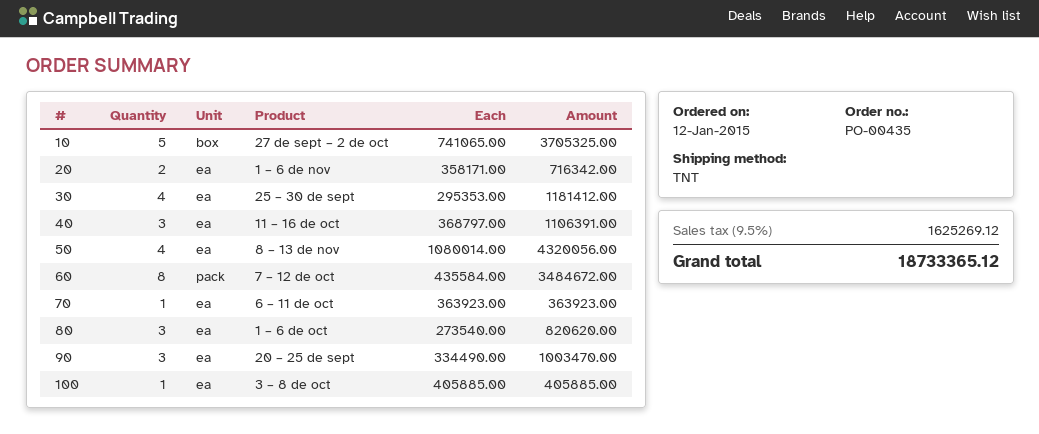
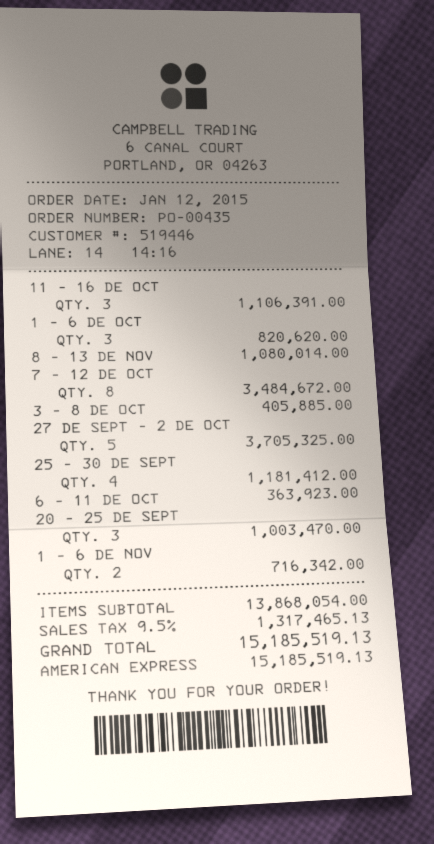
8 – 13 de nov: 4 for 4320056.00 -> 1 for 1080014.00
tax: 9.5% = 1625269.12 -> 9.5% = 1317465.13
total: 18733365.12 -> 15185519.13

